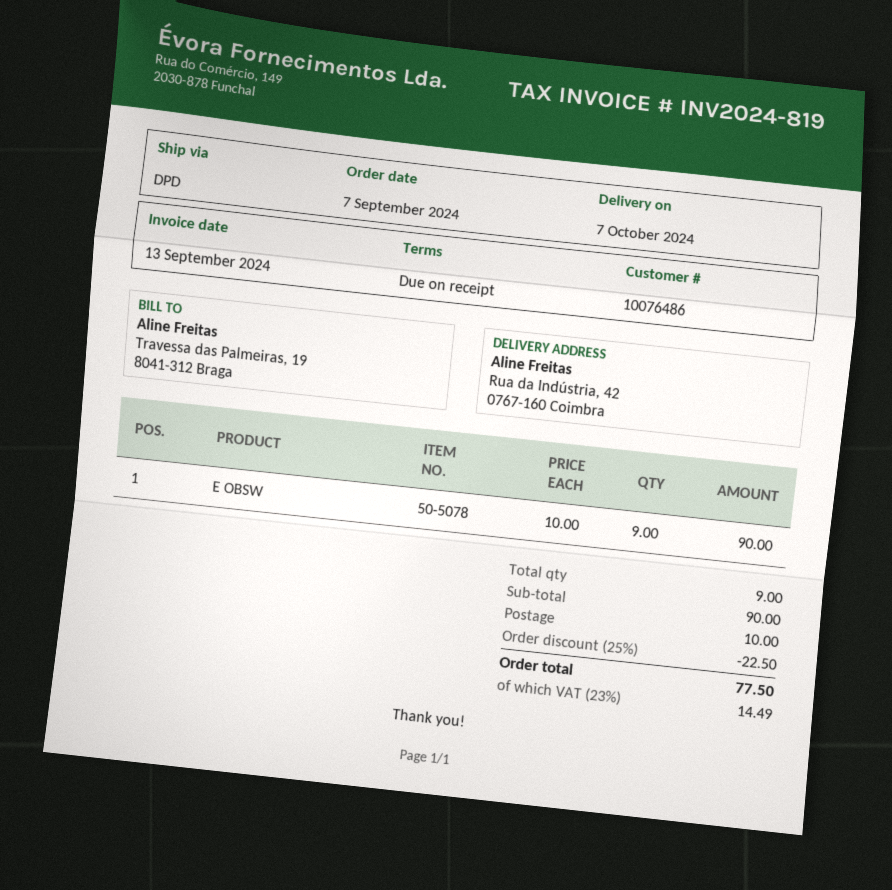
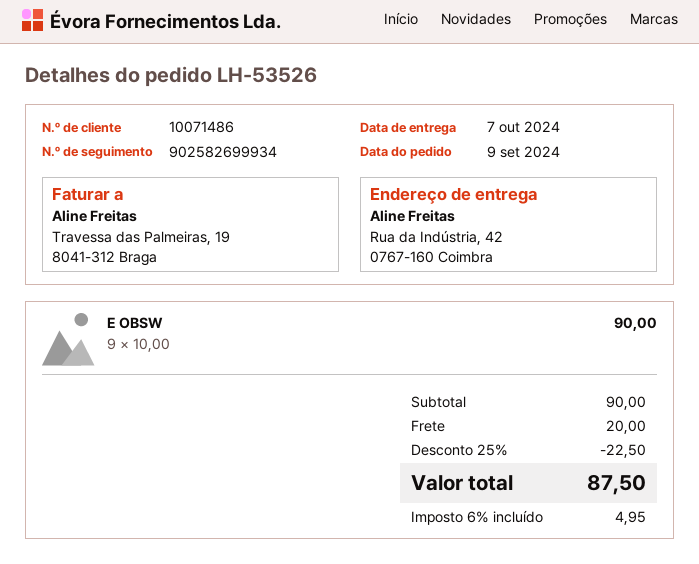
order date: 2024-09-07 -> 2024-09-09
customer number: 10076486 -> 10071486
shipping: 10.00 -> 20.00
tax: 23% = 14.49 -> 6% = 4.95
total: 77.50 -> 87.50

